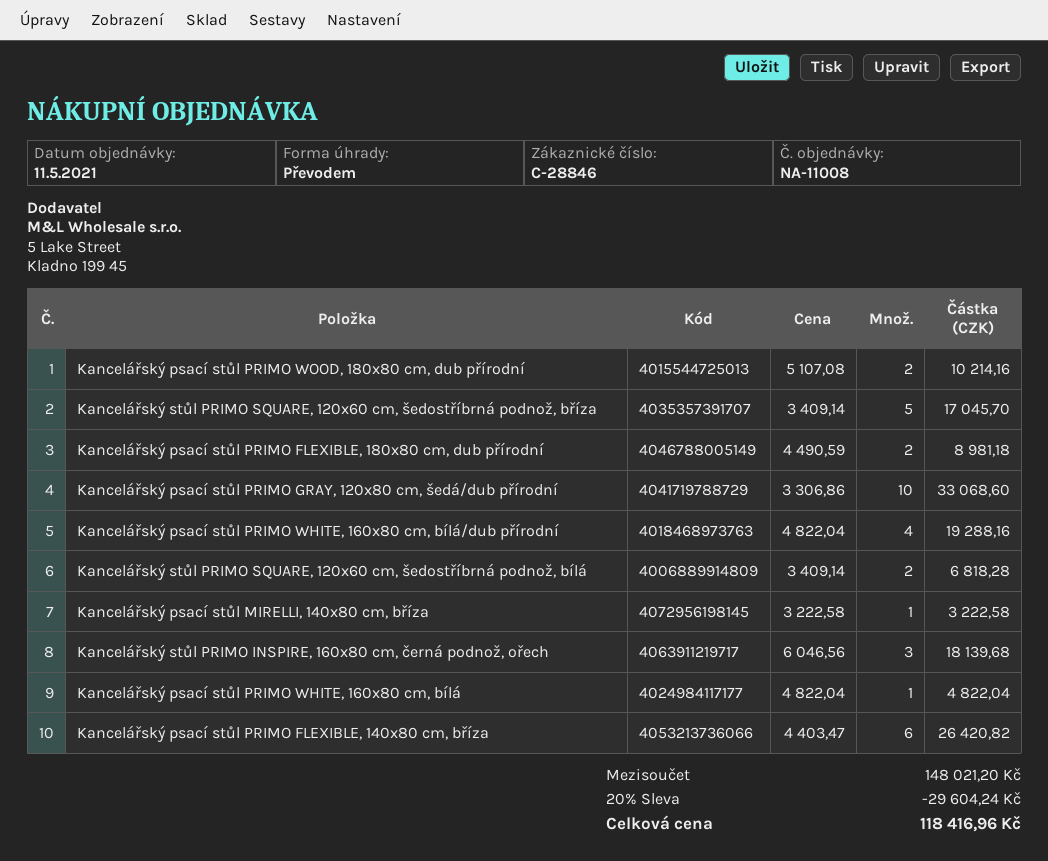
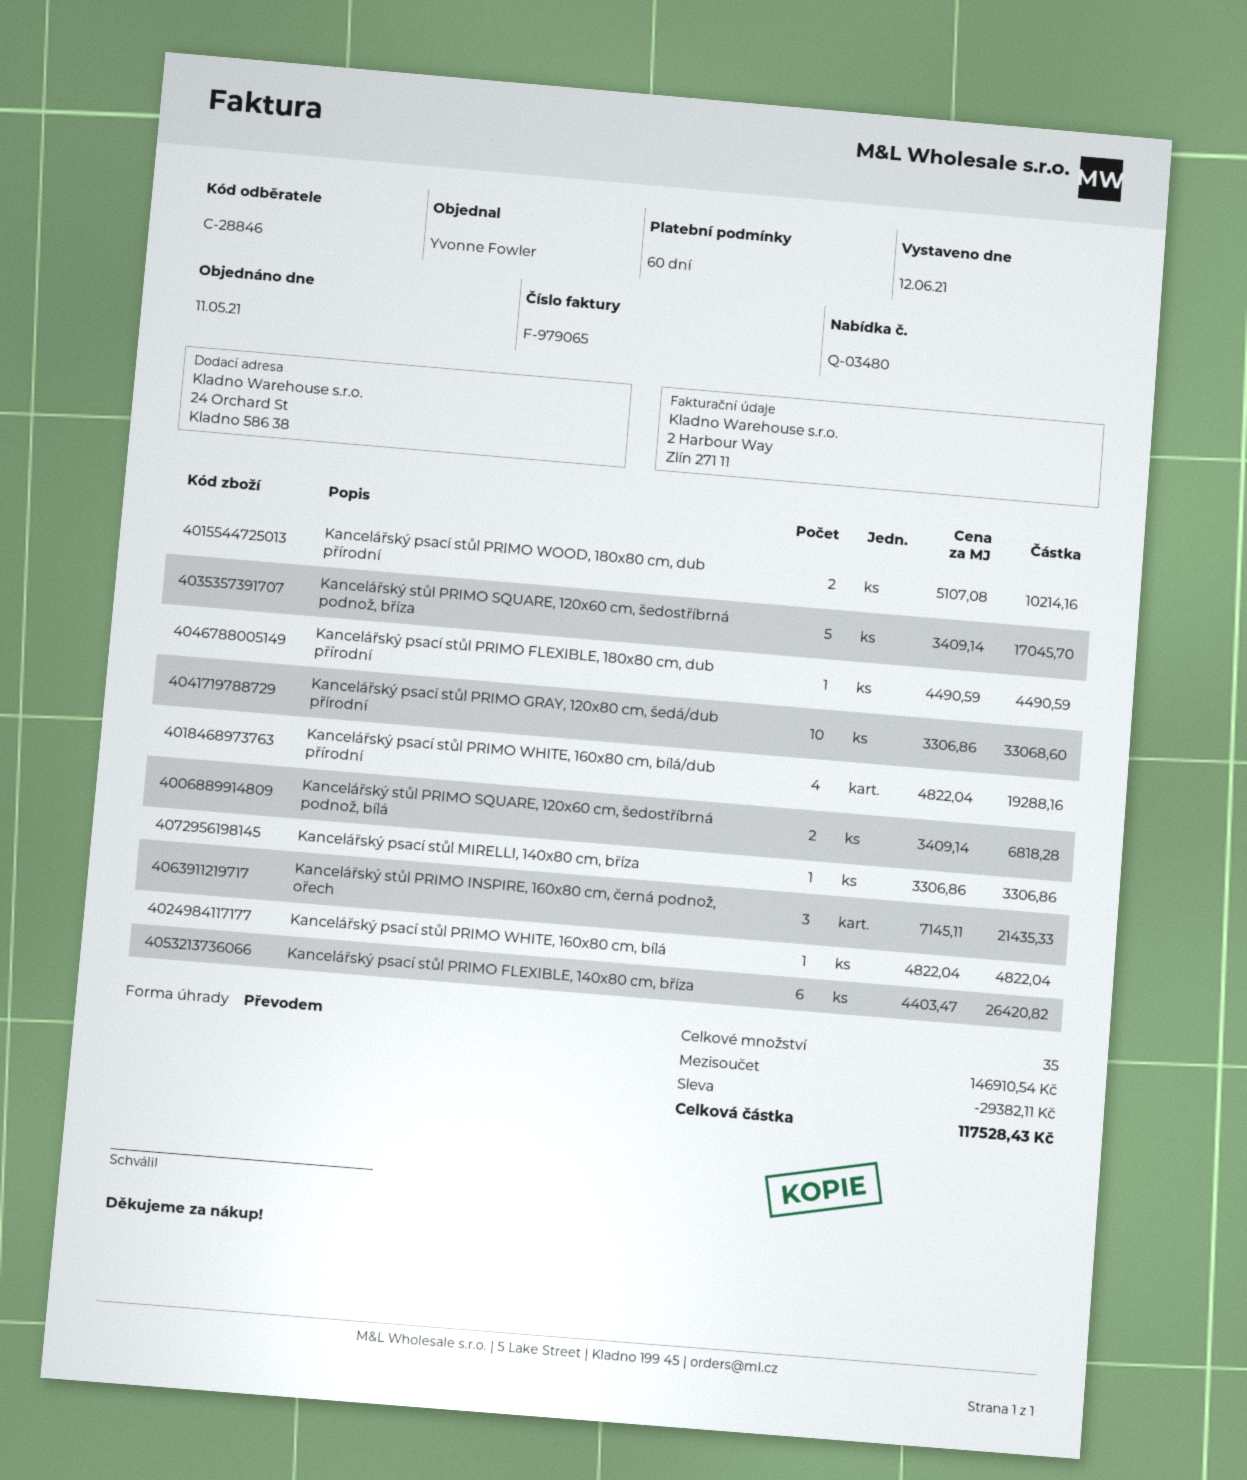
Kancelářský psací stůl PRIMO FLEXIBLE, 180x80 cm, dub přírodní: 2 x 4490.59 = 8981.18 -> 1 x 4490.59 = 4490.59
Kancelářský psací stůl MIRELLI, 140x80 cm, bříza: 1 x 3222.58 = 3222.58 -> 1 x 3306.86 = 3306.86
Kancelářský stůl PRIMO INSPIRE, 160x80 cm, černá podnož, ořech: 3 x 6046.56 = 18139.68 -> 3 x 7145.11 = 21435.33
subtotal: 148021.20 -> 146910.54
discount: 29604.24 -> 29382.11
total: 118416.96 -> 117528.43

